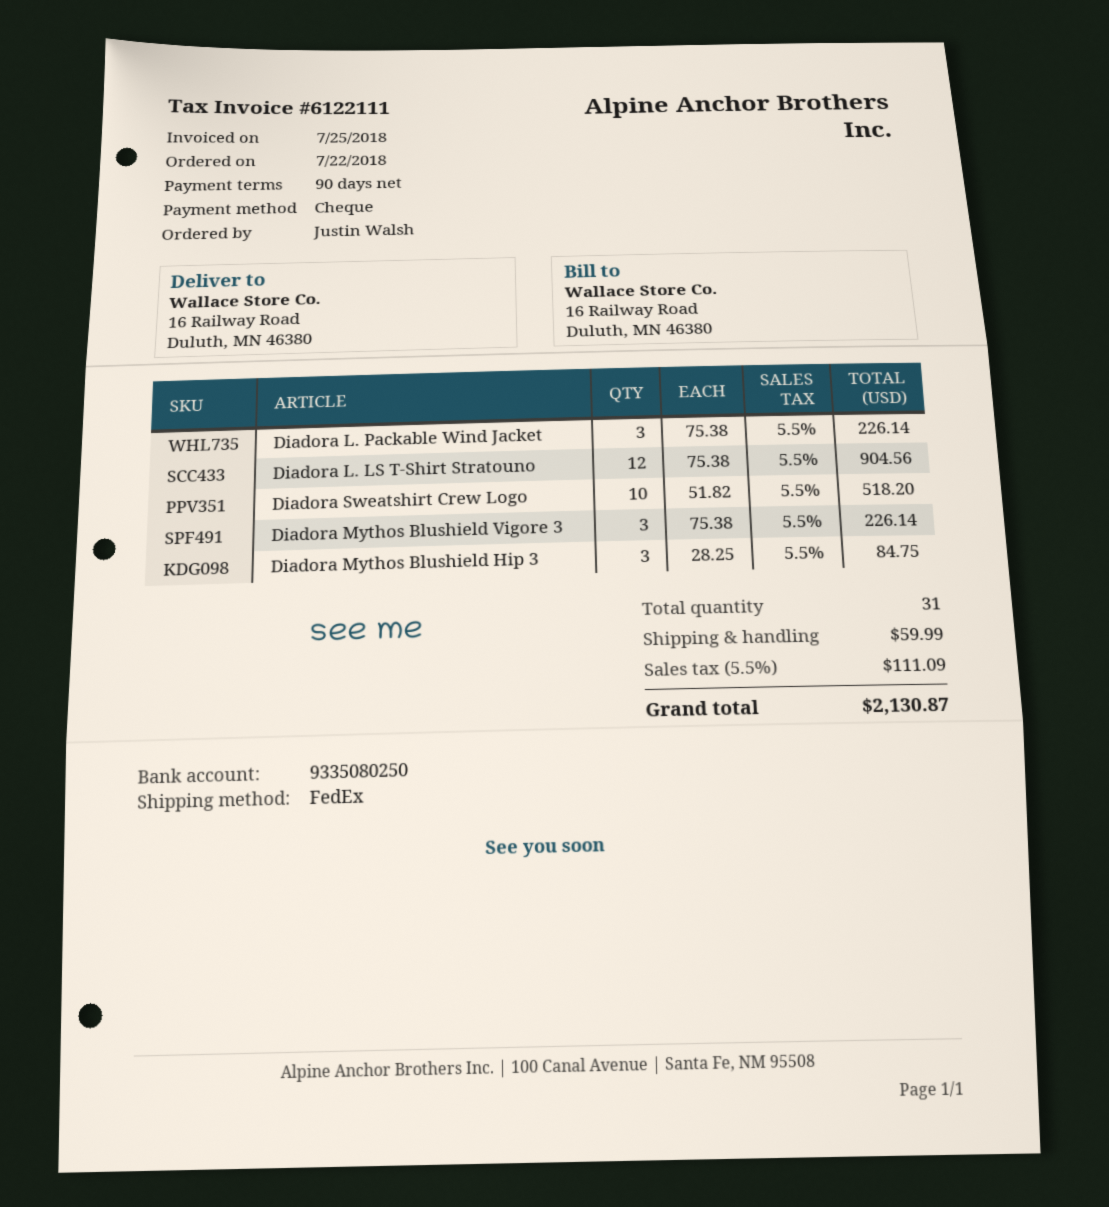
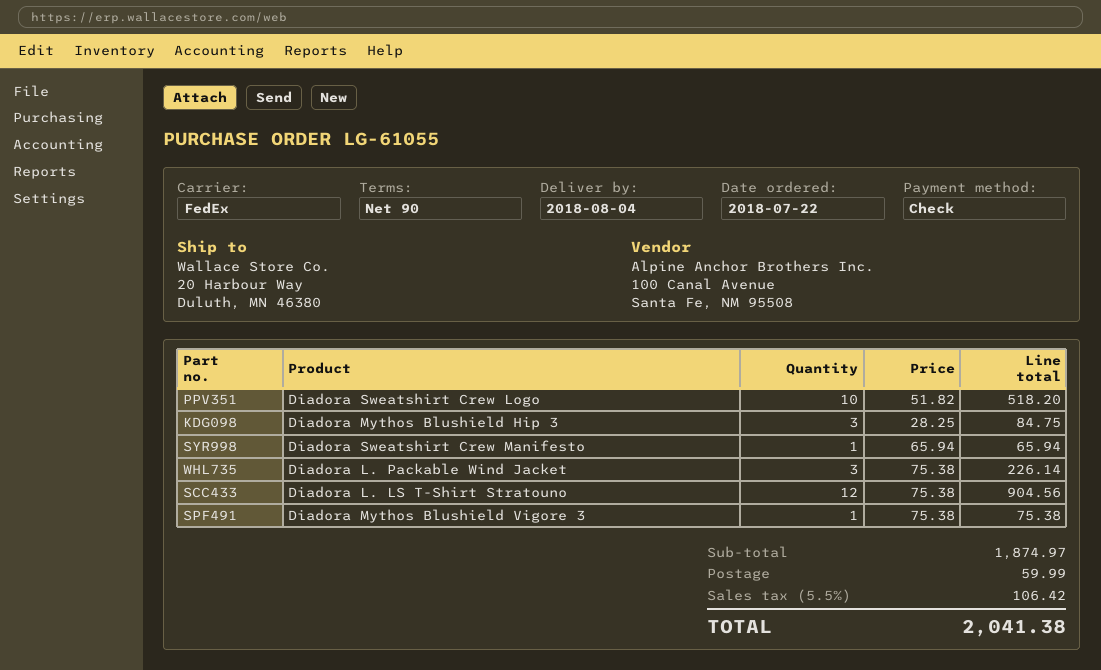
ship to: 16 Railway Road, Duluth, MN 46380 -> 20 Harbour Way, Duluth, MN 46380
Diadora Mythos Blushield Vigore 3: 3 x 75.38 = 226.14 -> 1 x 75.38 = 75.38
Diadora Sweatshirt Crew Manifesto: none -> 1 x 65.94 = 65.94
tax: 5.5% = 111.09 -> 5.5% = 106.42
total: 2130.87 -> 2041.38

